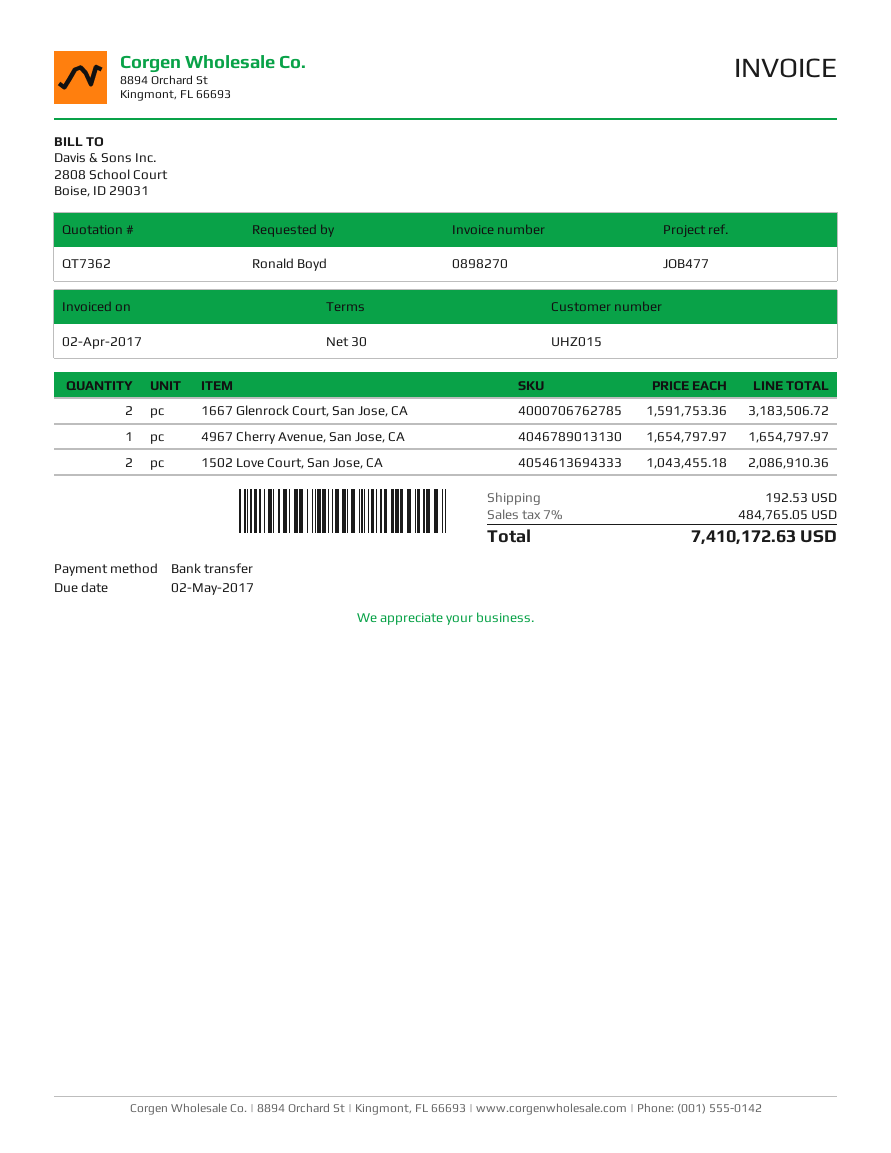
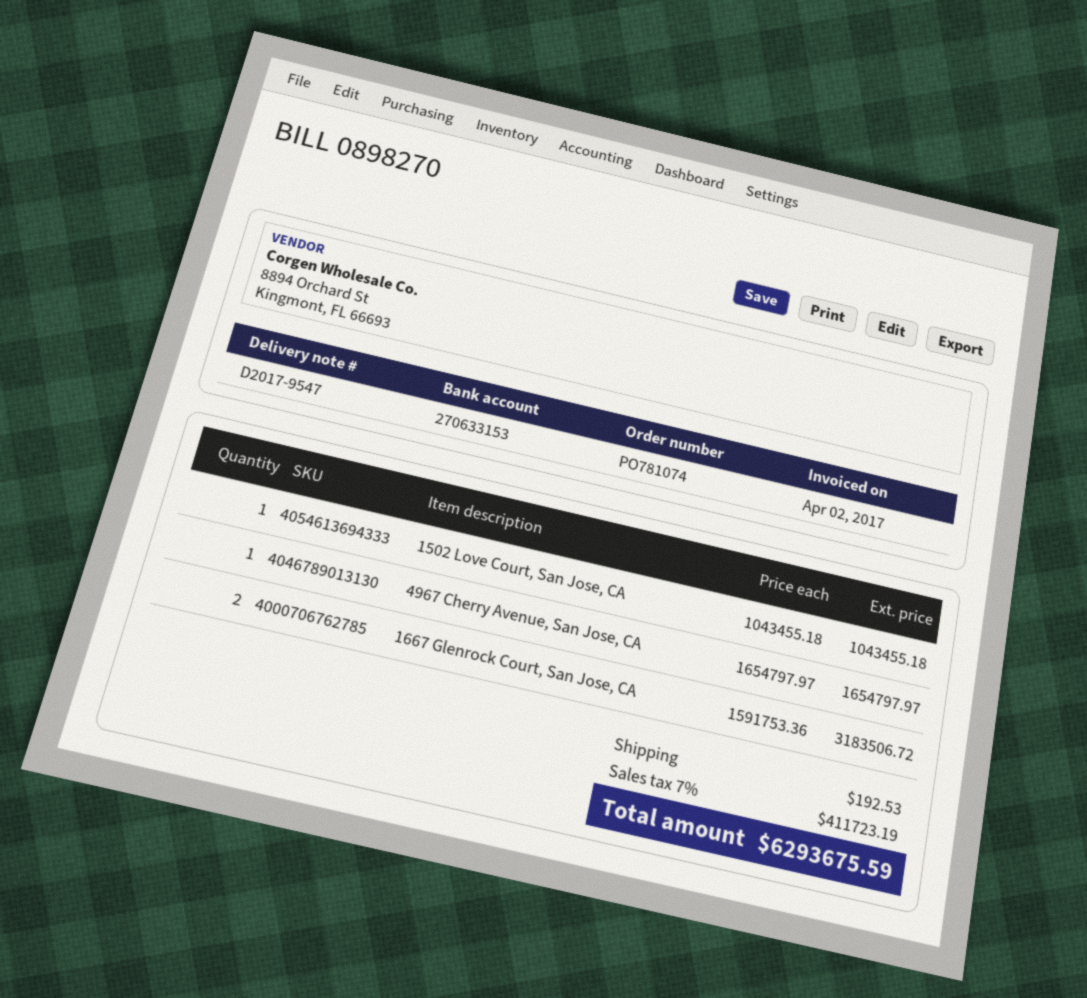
1502 Love Court, San Jose, CA: 2 x 1043455.18 = 2086910.36 -> 1 x 1043455.18 = 1043455.18
tax: 7% = 484765.05 -> 7% = 411723.19
total: 7410172.63 -> 6293675.59

